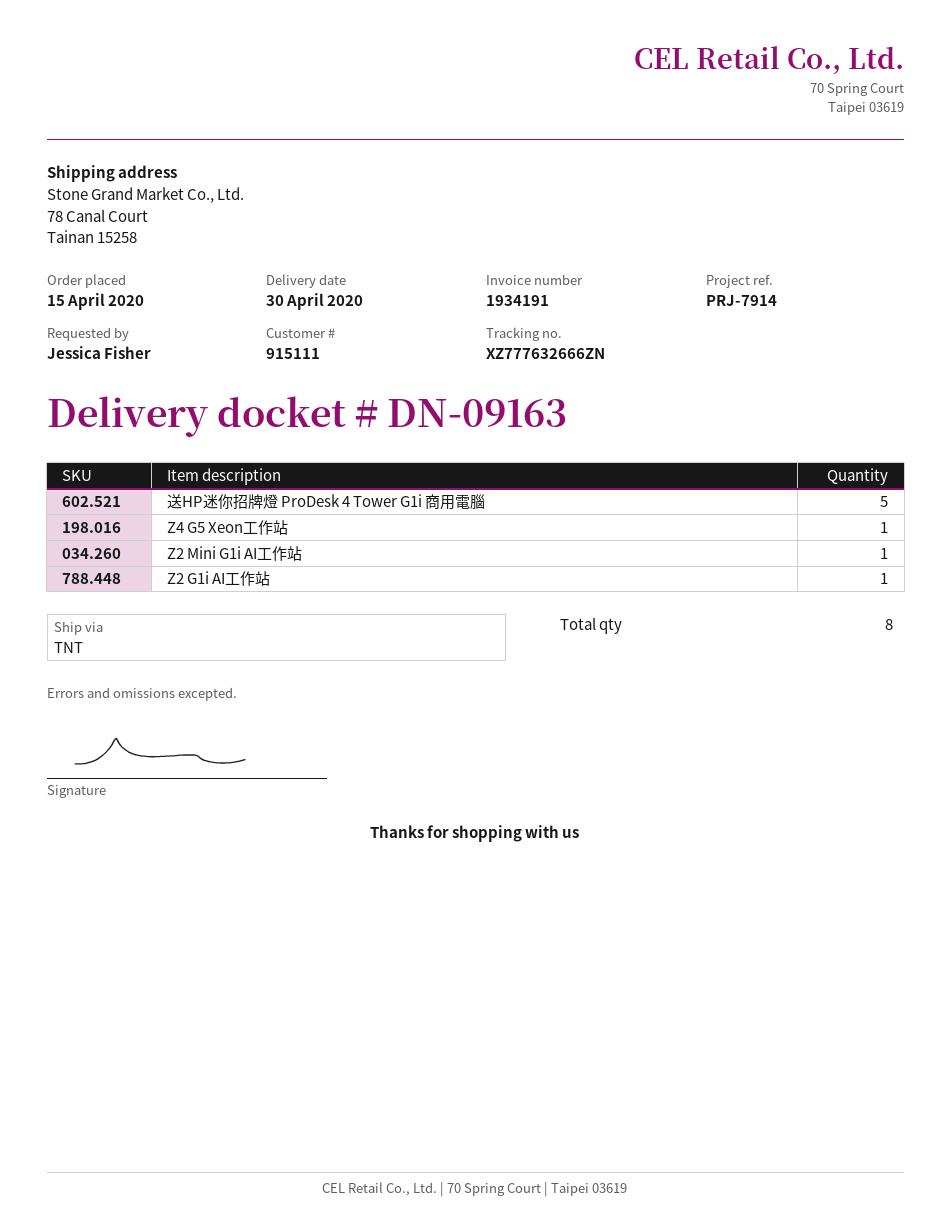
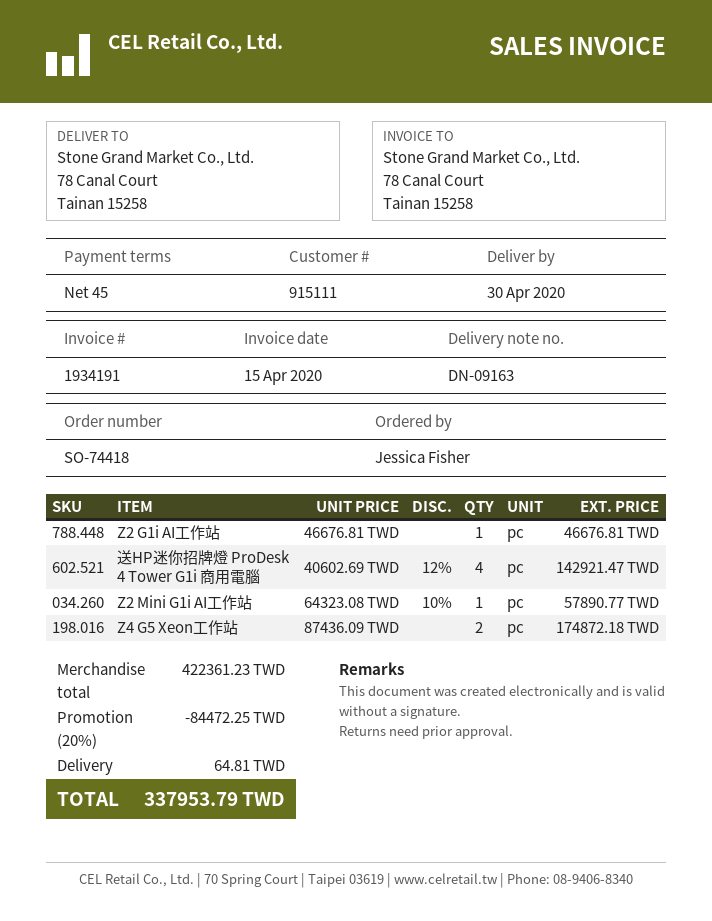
送HP迷你招牌燈 ProDesk 4 Tower G1i 商用電腦: 5 -> 4
Z4 G5 Xeon工作站: 1 -> 2

